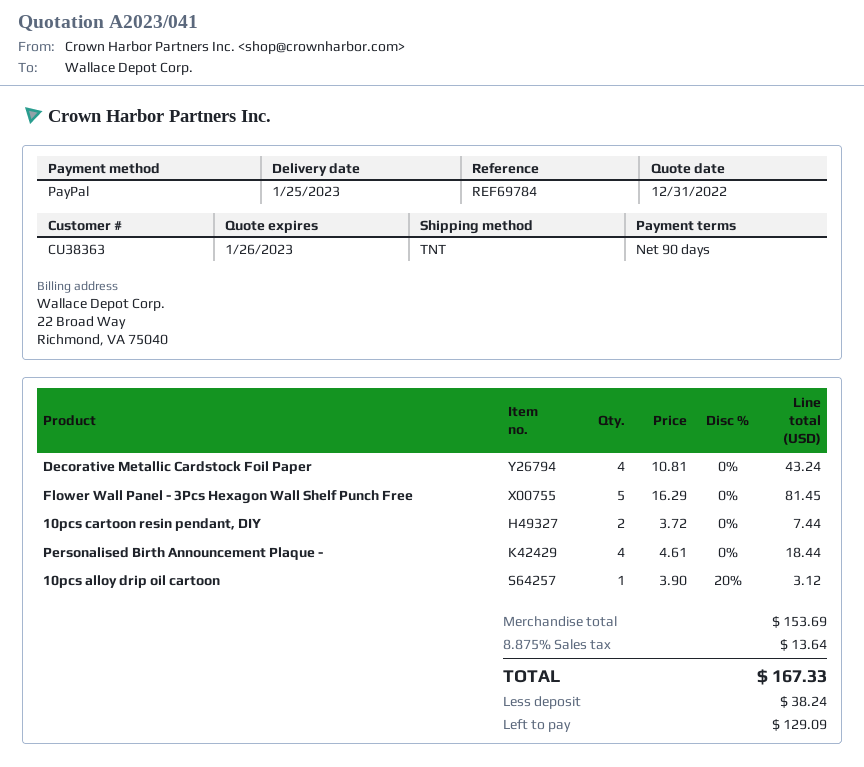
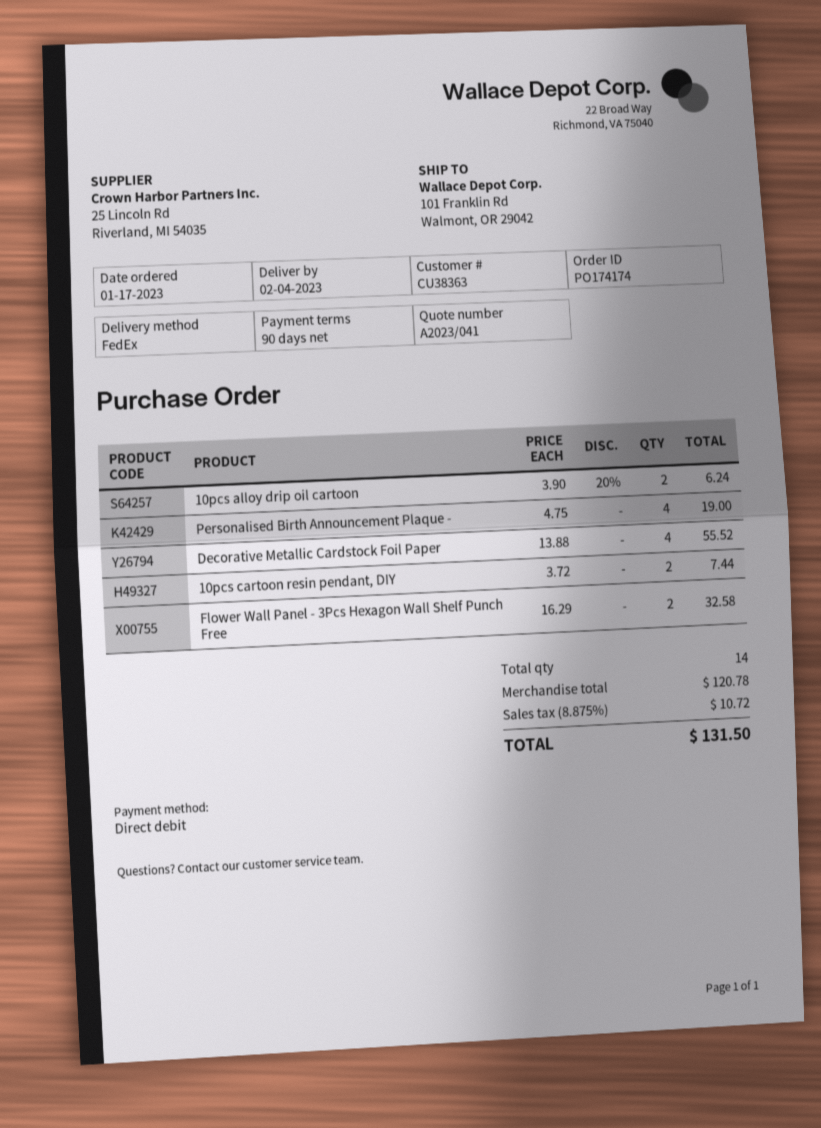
delivery date: 2023-01-25 -> 2023-02-04
payment method: PayPal -> direct debit
shipping method: TNT -> FedEx
Decorative Metallic Cardstock Foil Paper: 4 x 10.81 = 43.24 -> 4 x 13.88 = 55.52
Flower Wall Panel - 3Pcs Hexagon Wall Shelf Punch Free: 5 x 16.29 = 81.45 -> 2 x 16.29 = 32.58
Personalised Birth Announcement Plaque -: 4 x 4.61 = 18.44 -> 4 x 4.75 = 19.00
10pcs alloy drip oil cartoon: 1 x 3.90 - 20% = 3.12 -> 2 x 3.90 - 20% = 6.24
subtotal: 153.69 -> 120.78
tax: 8.875% = 13.64 -> 8.875% = 10.72
total: 167.33 -> 131.50

